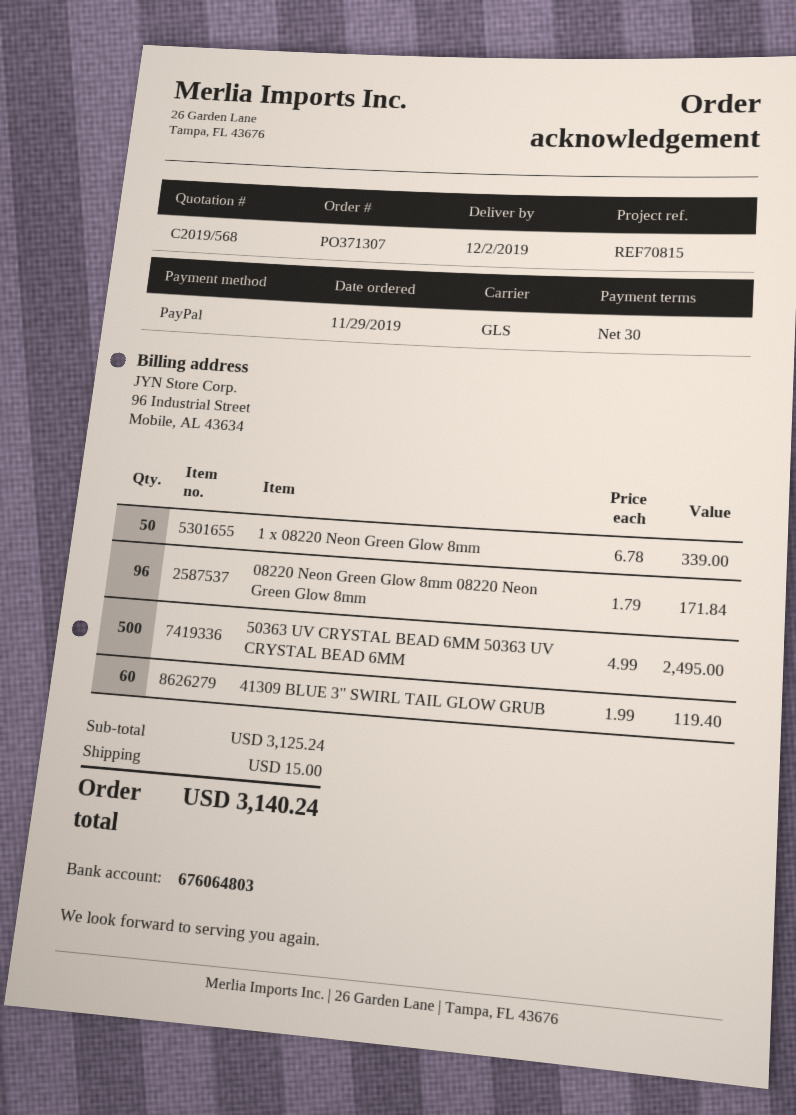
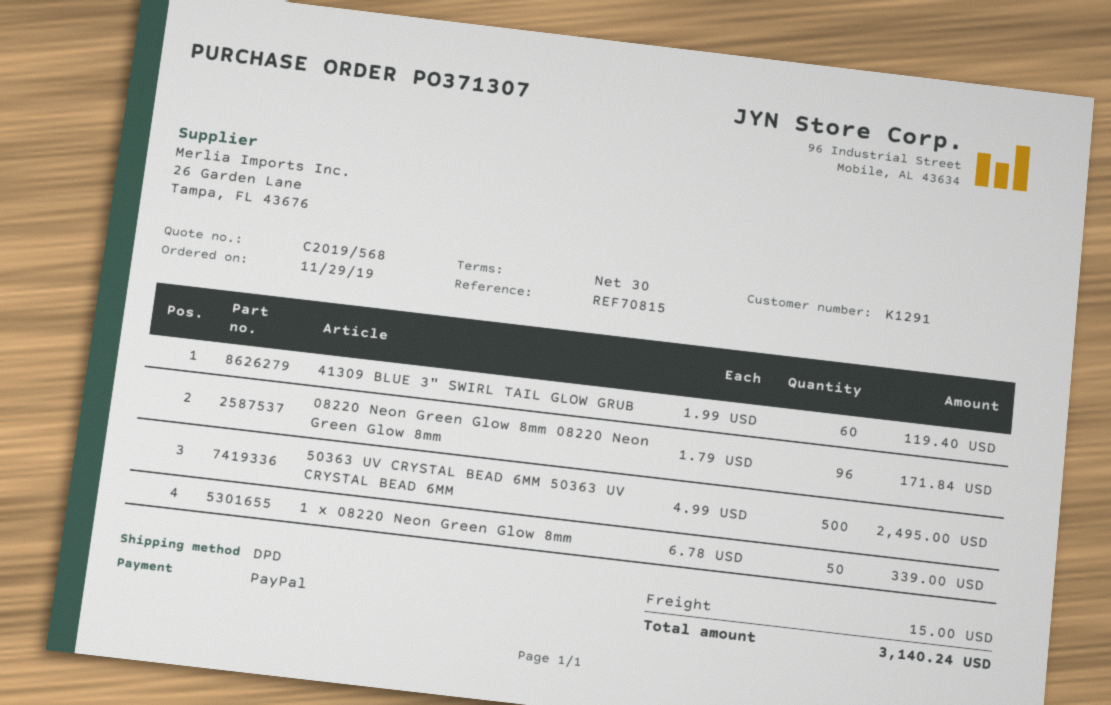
shipping method: GLS -> DPD

